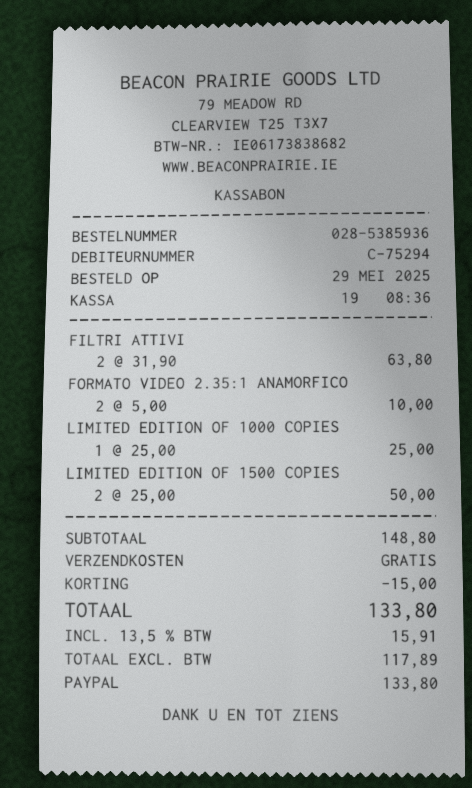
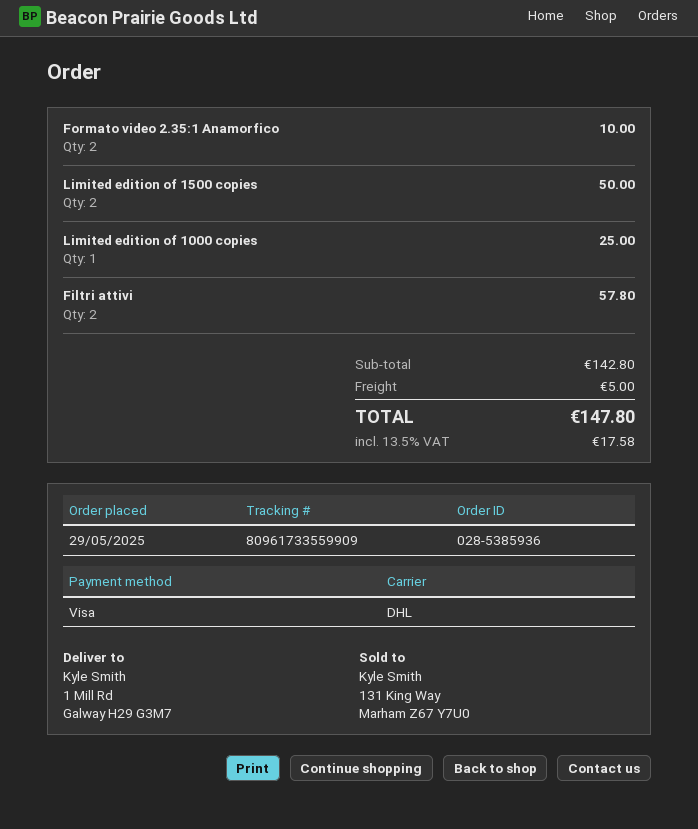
payment method: PayPal -> Visa
FILTRI ATTIVI: 2 for 63.80 -> 2 for 57.80
subtotal: 148.80 -> 142.80
discount: 15.00 -> none
shipping: 0.00 -> 5.00
tax: 13.5% = 15.91 -> 13.5% = 17.58
total: 133.80 -> 147.80

